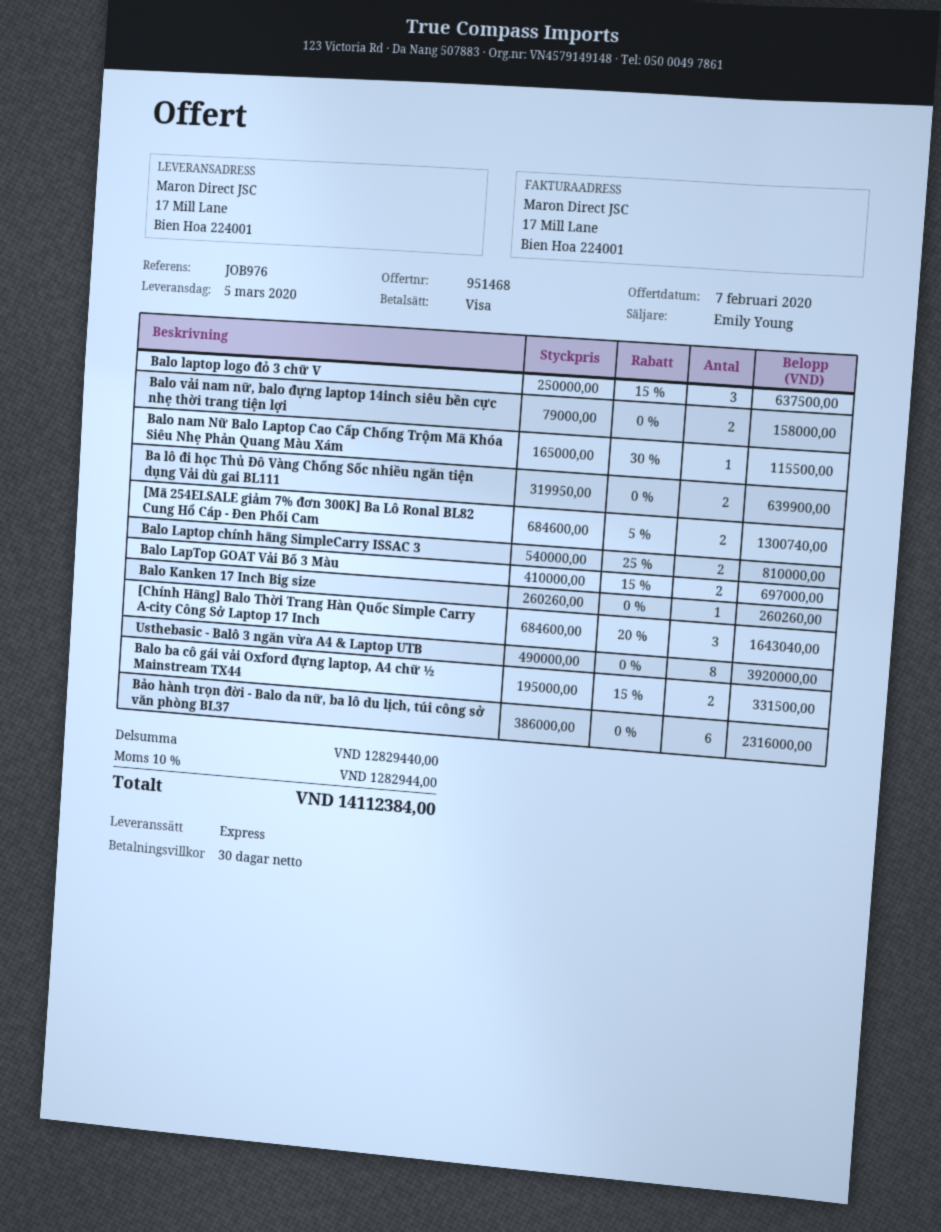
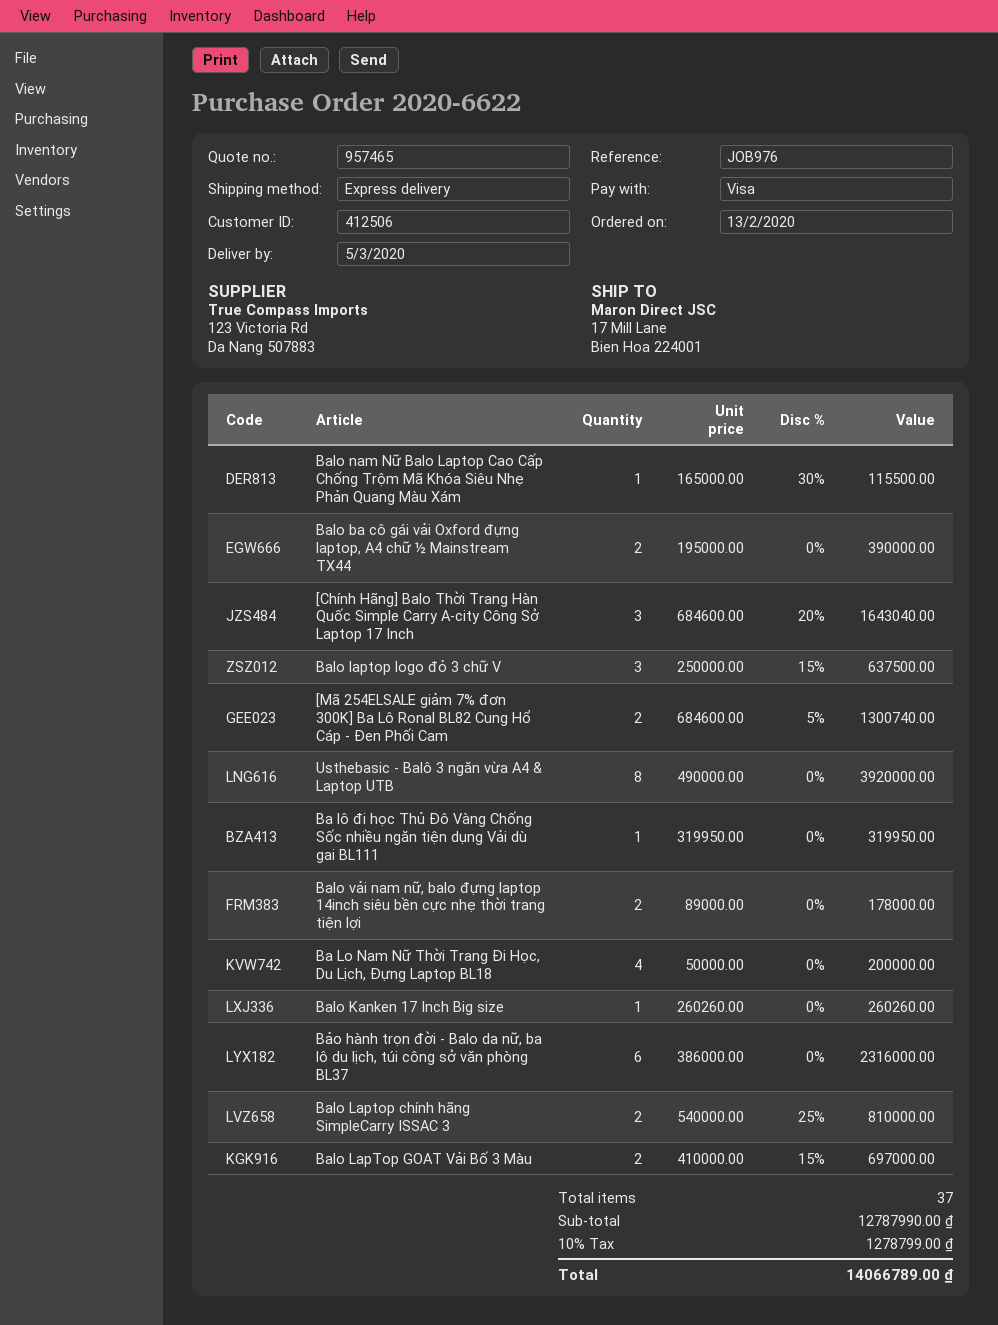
quote number: 951468 -> 957465
Balo vải nam nữ, balo đựng laptop 14inch siêu bền cực nhẹ thời trang tiện lợi: 2 x 79000.00 = 158000.00 -> 2 x 89000.00 = 178000.00
Ba lô đi học Thủ Đô Vàng Chống Sốc nhiều ngăn tiện dụng Vải dù gai BL111: 2 x 319950.00 = 639900.00 -> 1 x 319950.00 = 319950.00
Balo ba cô gái vải Oxford đựng laptop, A4 chữ ½ Mainstream TX44: 2 x 195000.00 - 15% = 331500.00 -> 2 x 195000.00 = 390000.00
Ba Lo Nam Nữ Thời Trang Đi Học, Du Lịch, Đựng Laptop BL18: none -> 4 x 50000.00 = 200000.00
subtotal: 12829440.00 -> 12787990.00
tax: 10% = 1282944.00 -> 10% = 1278799.00
total: 14112384.00 -> 14066789.00

